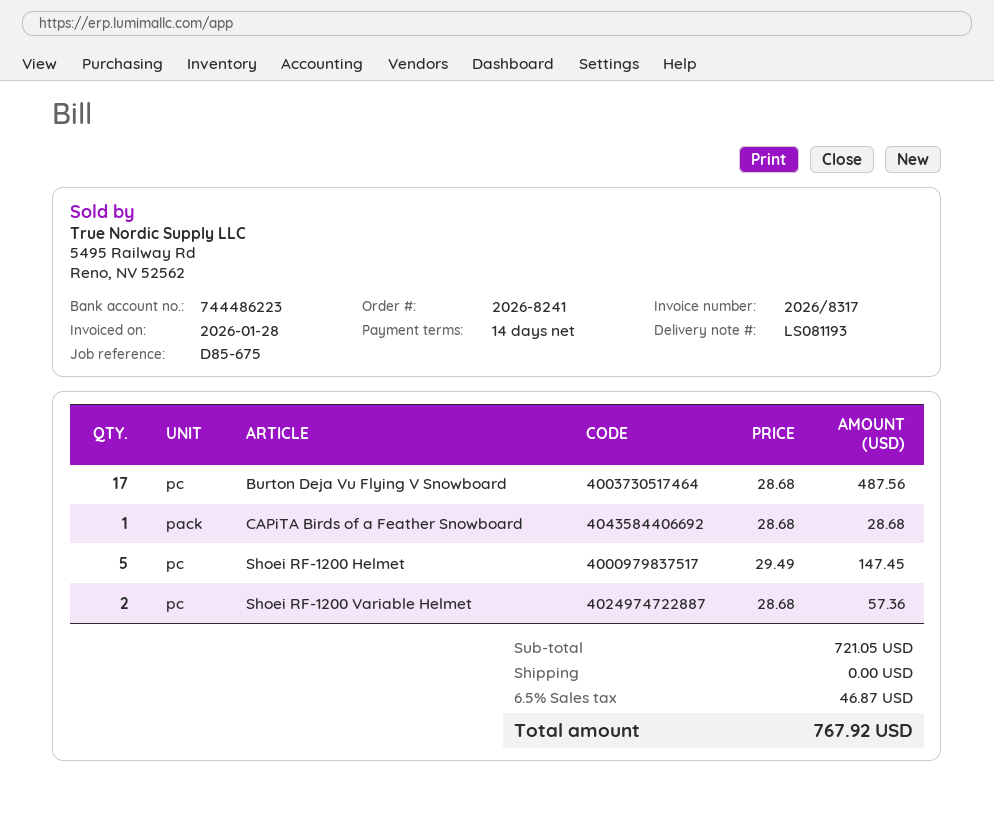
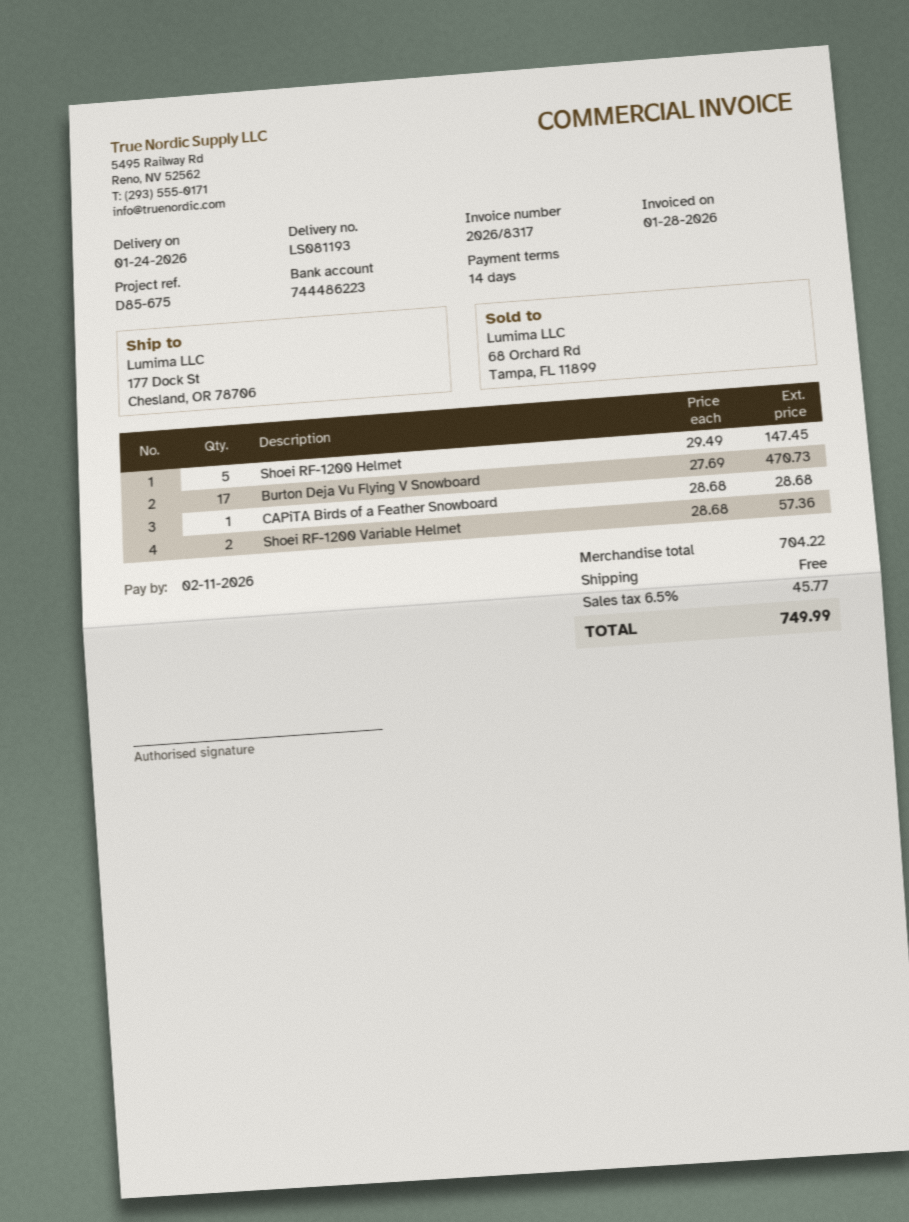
Burton Deja Vu Flying V Snowboard: 17 x 28.68 = 487.56 -> 17 x 27.69 = 470.73
subtotal: 721.05 -> 704.22
tax: 6.5% = 46.87 -> 6.5% = 45.77
total: 767.92 -> 749.99

